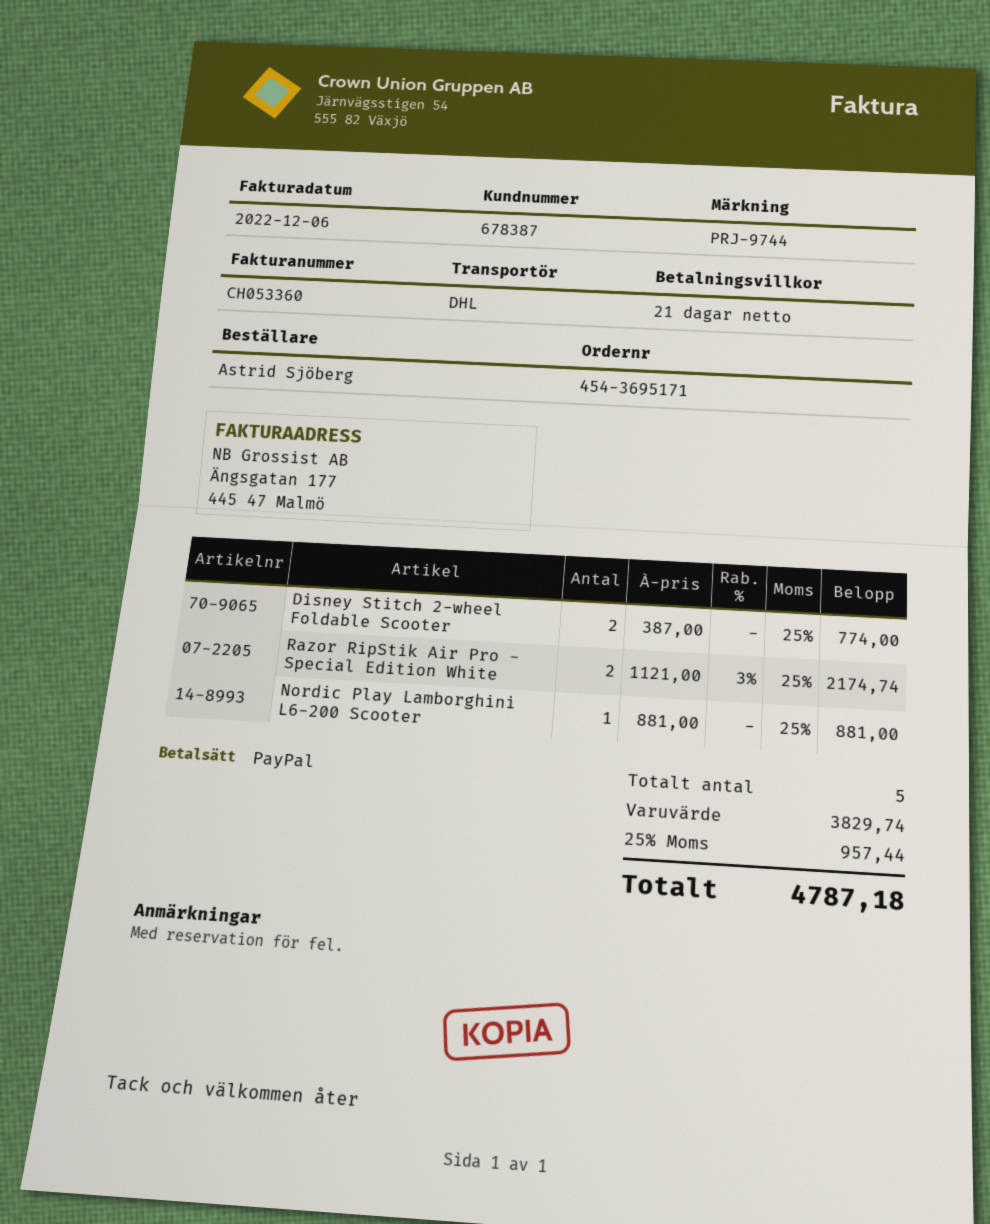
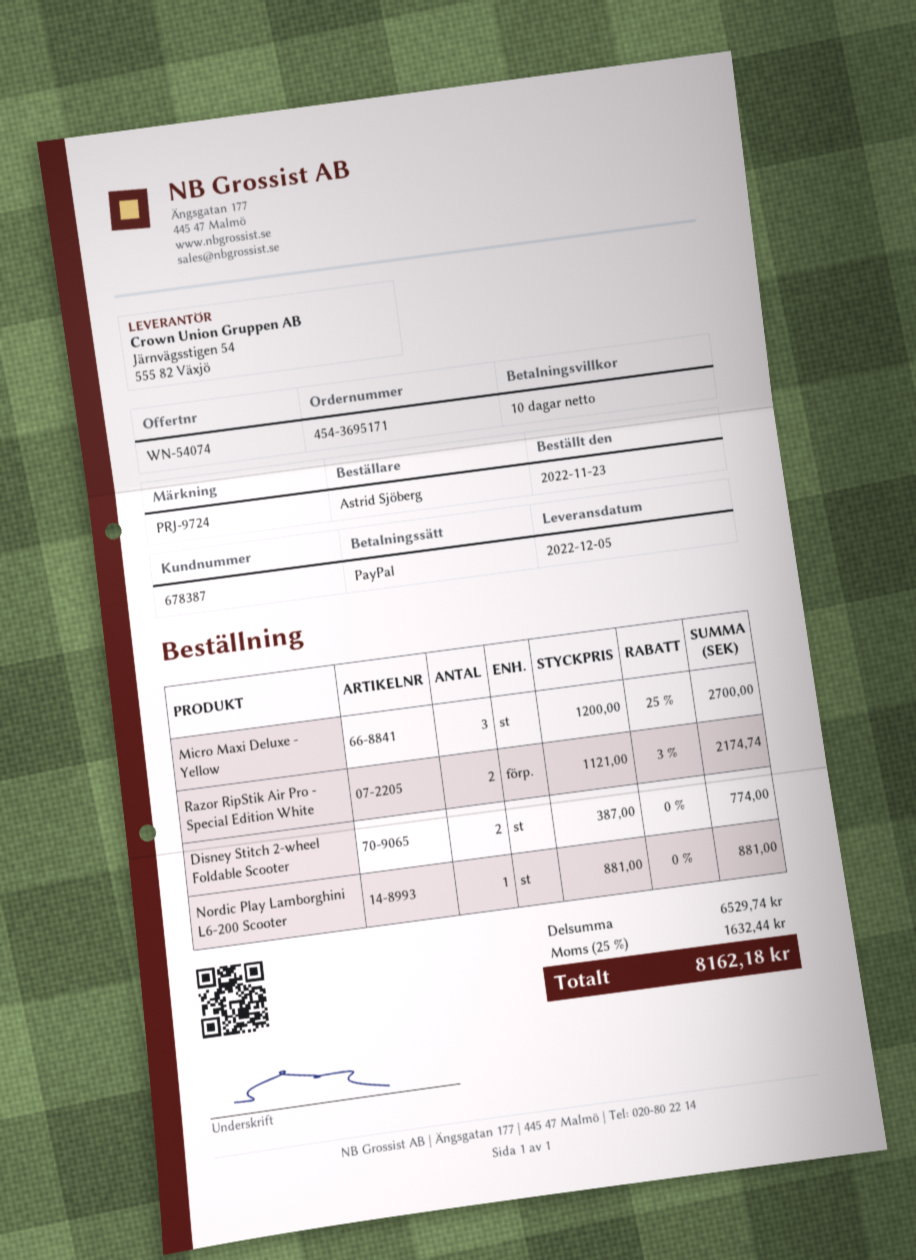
payment terms: 21 days -> 10 days
reference: PRJ-9744 -> PRJ-9724
Micro Maxi Deluxe - Yellow: none -> 3 x 1200.00 - 25% = 2700.00
subtotal: 3829.74 -> 6529.74
tax: 25% = 957.44 -> 25% = 1632.44
total: 4787.18 -> 8162.18

